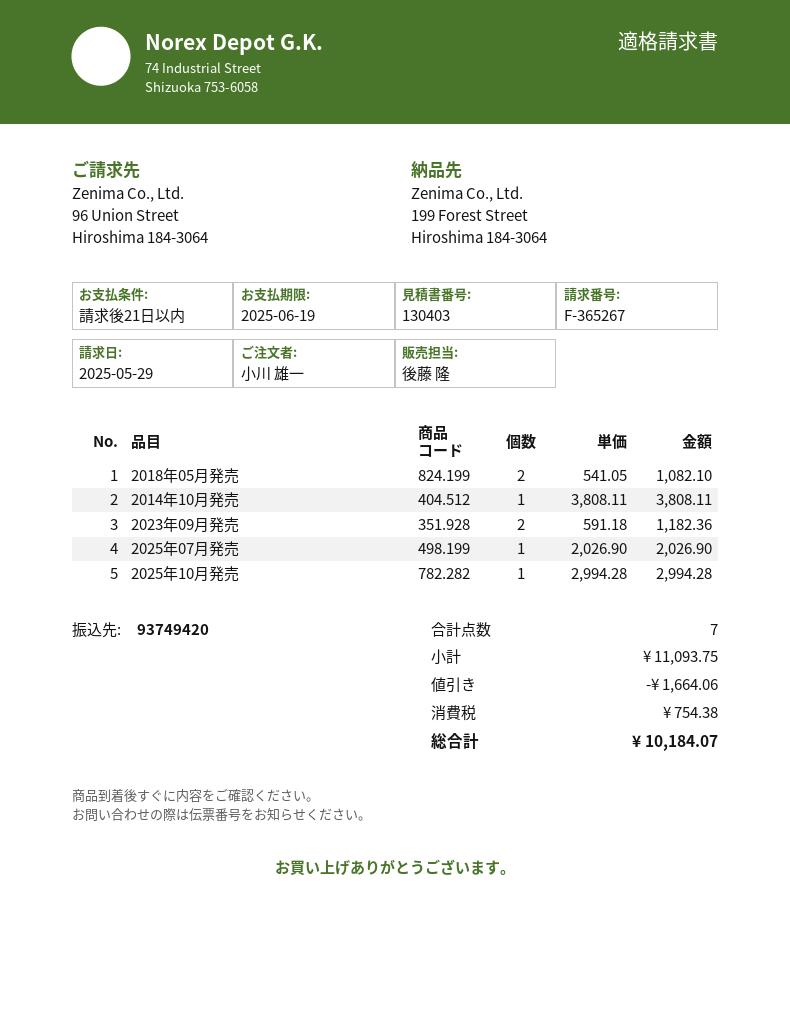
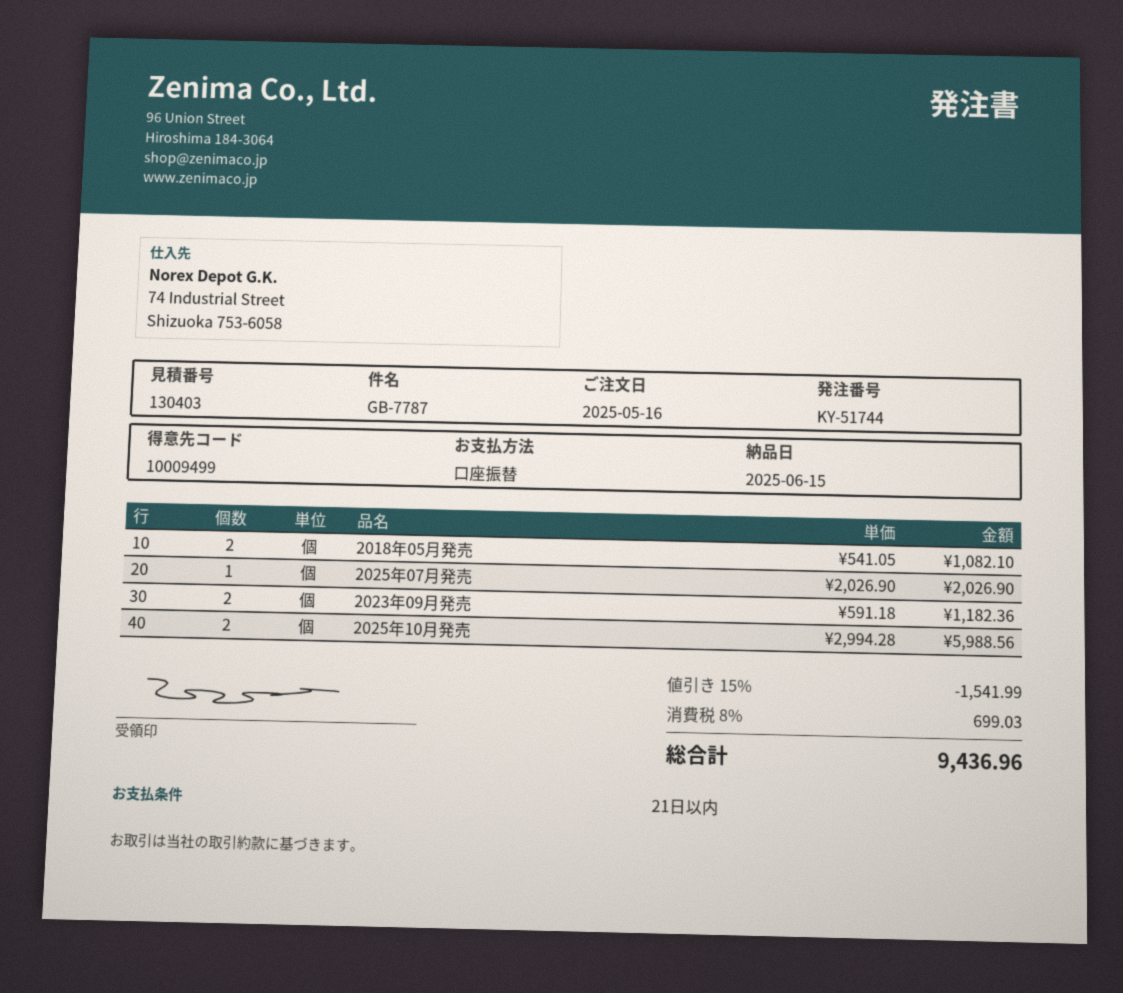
2014年10月発売: 1 x 3808.11 = 3808.11 -> none
2025年10月発売: 1 x 2994.28 = 2994.28 -> 2 x 2994.28 = 5988.56
discount: 1664.06 -> 1541.99
tax: 754.38 -> 699.03
total: 10184.07 -> 9436.96

